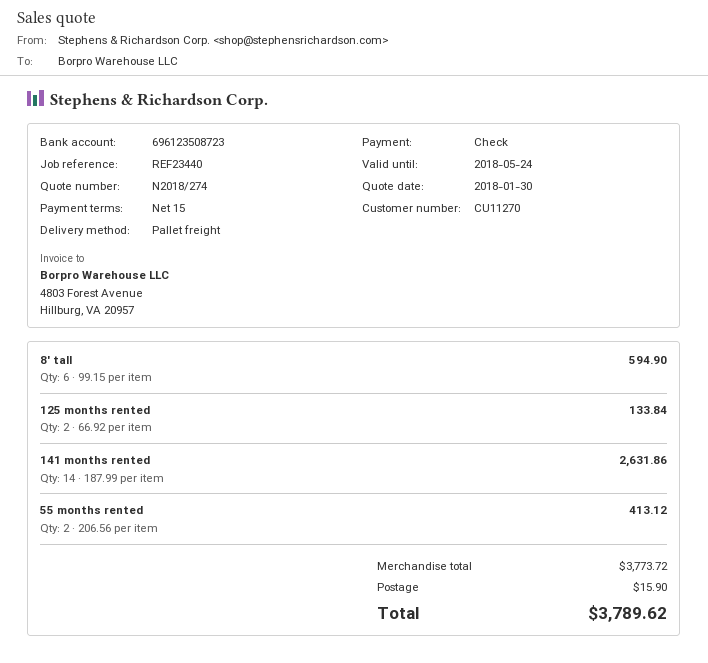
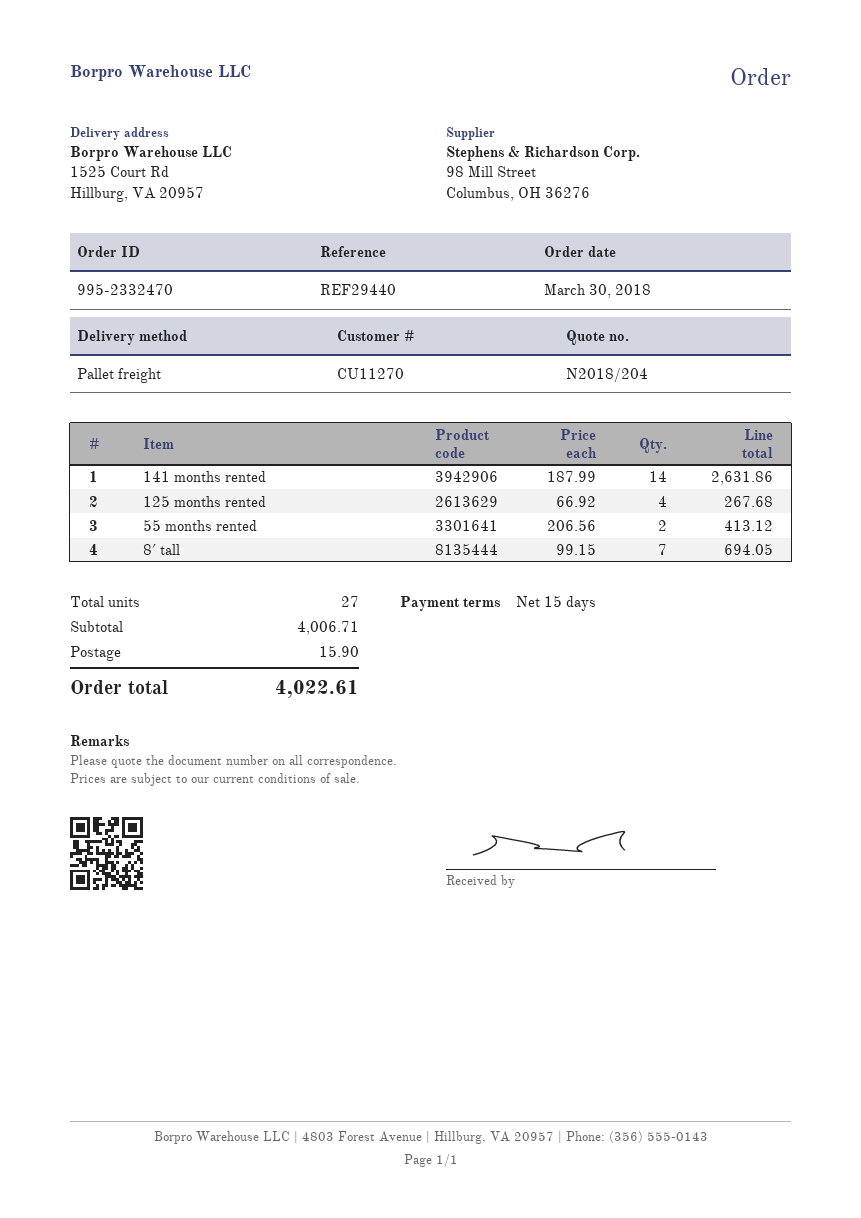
quote number: N2018/274 -> N2018/204
reference: REF23440 -> REF29440
8′ tall: 6 x 99.15 = 594.90 -> 7 x 99.15 = 694.05
125 months rented: 2 x 66.92 = 133.84 -> 4 x 66.92 = 267.68
subtotal: 3773.72 -> 4006.71
total: 3789.62 -> 4022.61

